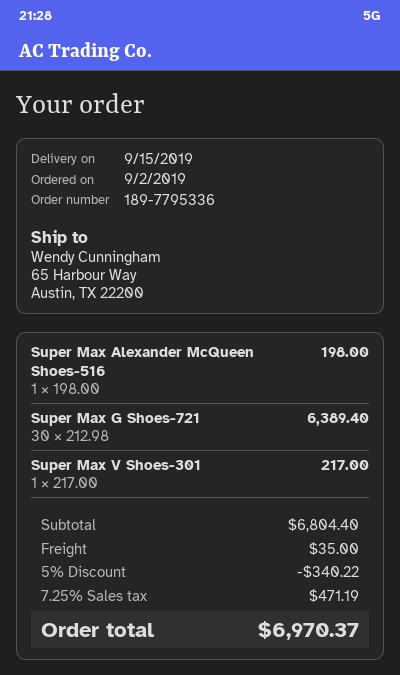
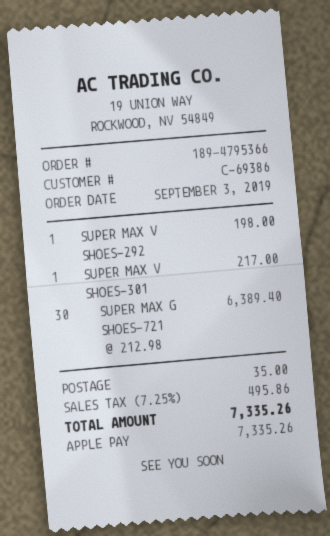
order number: 189-7795336 -> 189-4795366
order date: 2019-09-02 -> 2019-09-03
Super Max Alexander McQueen Shoes-516: 1 x 198.00 = 198.00 -> none
SUPER MAX V SHOES-292: none -> 1 x 198.00 = 198.00
discount: 5% = 340.22 -> none
tax: 7.25% = 471.19 -> 7.25% = 495.86
total: 6970.37 -> 7335.26

